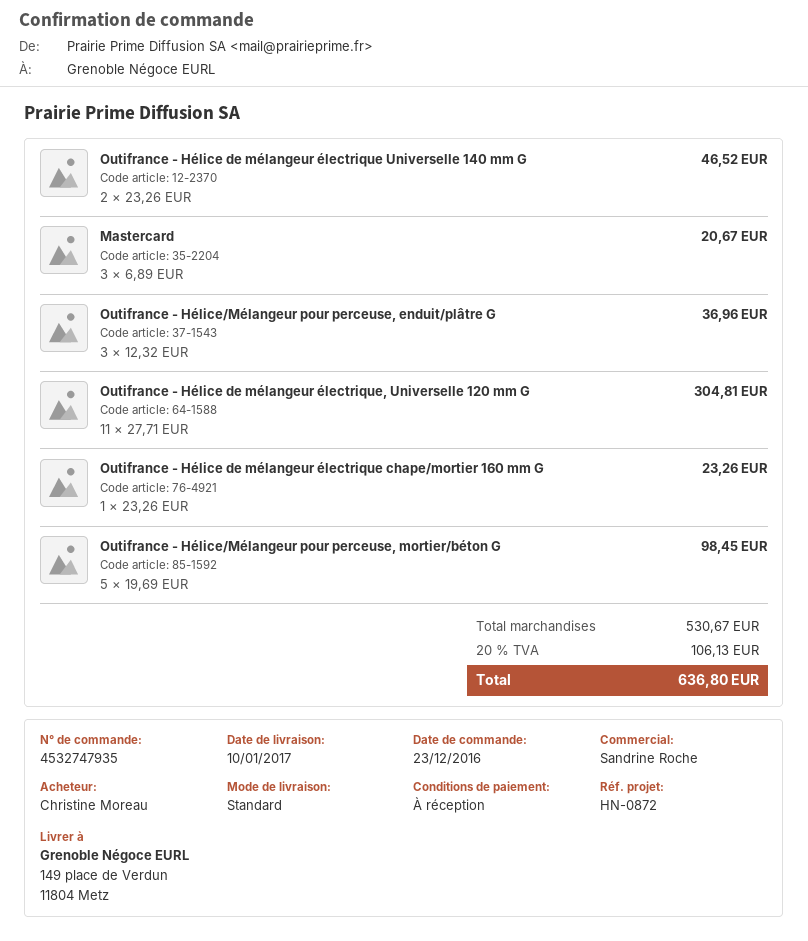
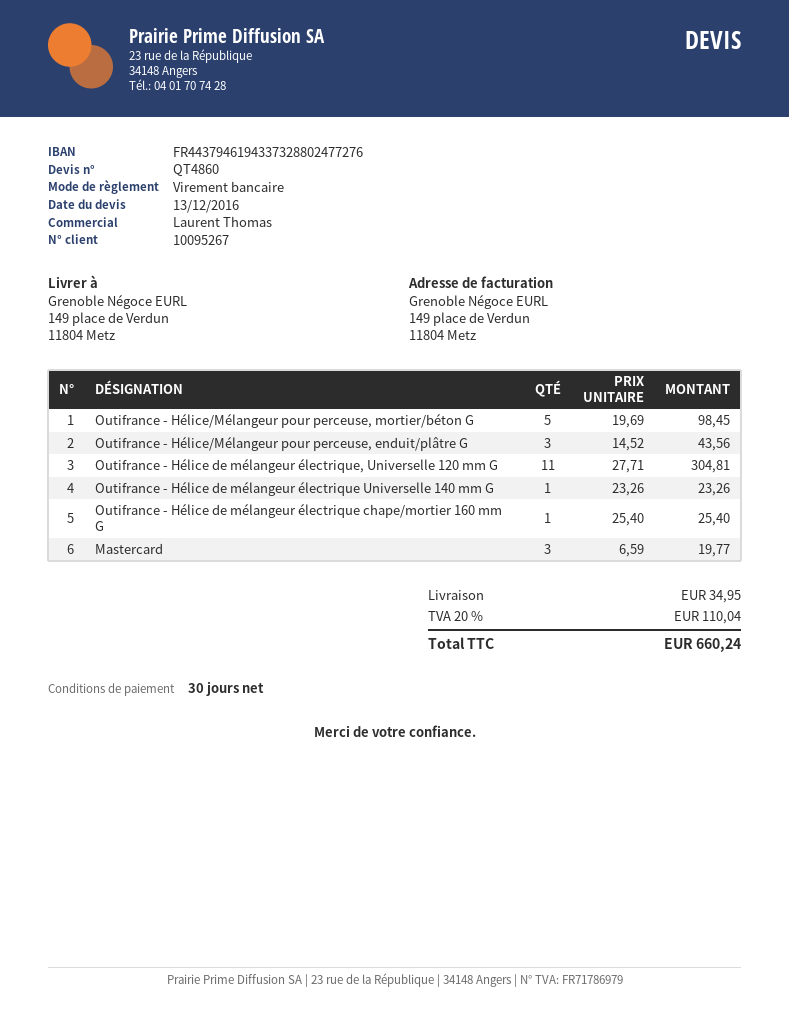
payment terms: on receipt -> 30 days
sales rep: Sandrine Roche -> Laurent Thomas
Outifrance - Hélice de mélangeur électrique Universelle 140 mm G: 2 x 23.26 = 46.52 -> 1 x 23.26 = 23.26
Mastercard: 3 x 6.89 = 20.67 -> 3 x 6.59 = 19.77
Outifrance - Hélice/Mélangeur pour perceuse, enduit/plâtre G: 3 x 12.32 = 36.96 -> 3 x 14.52 = 43.56
Outifrance - Hélice de mélangeur électrique chape/mortier 160 mm G: 1 x 23.26 = 23.26 -> 1 x 25.40 = 25.40
shipping: none -> 34.95
tax: 20% = 106.13 -> 20% = 110.04
total: 636.80 -> 660.24

